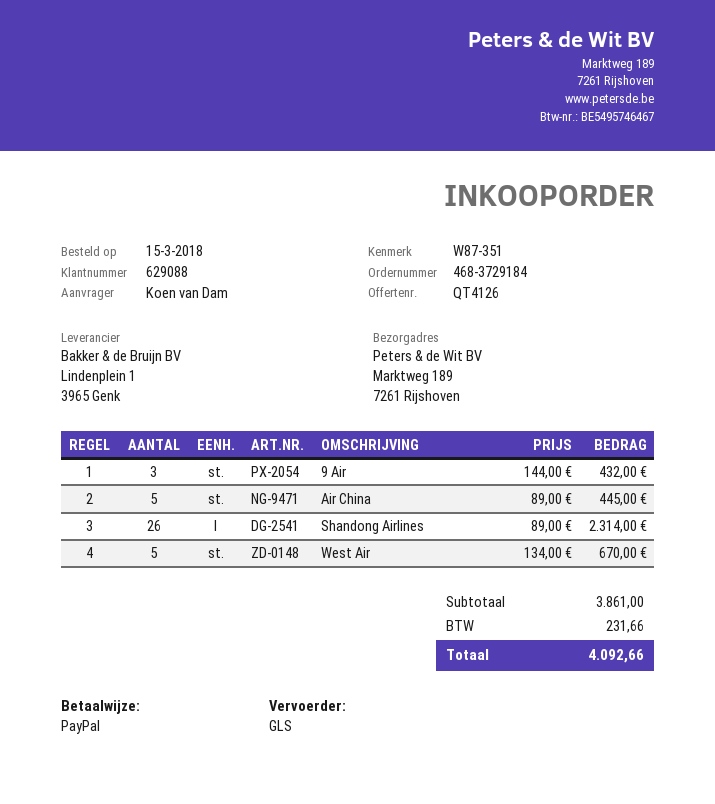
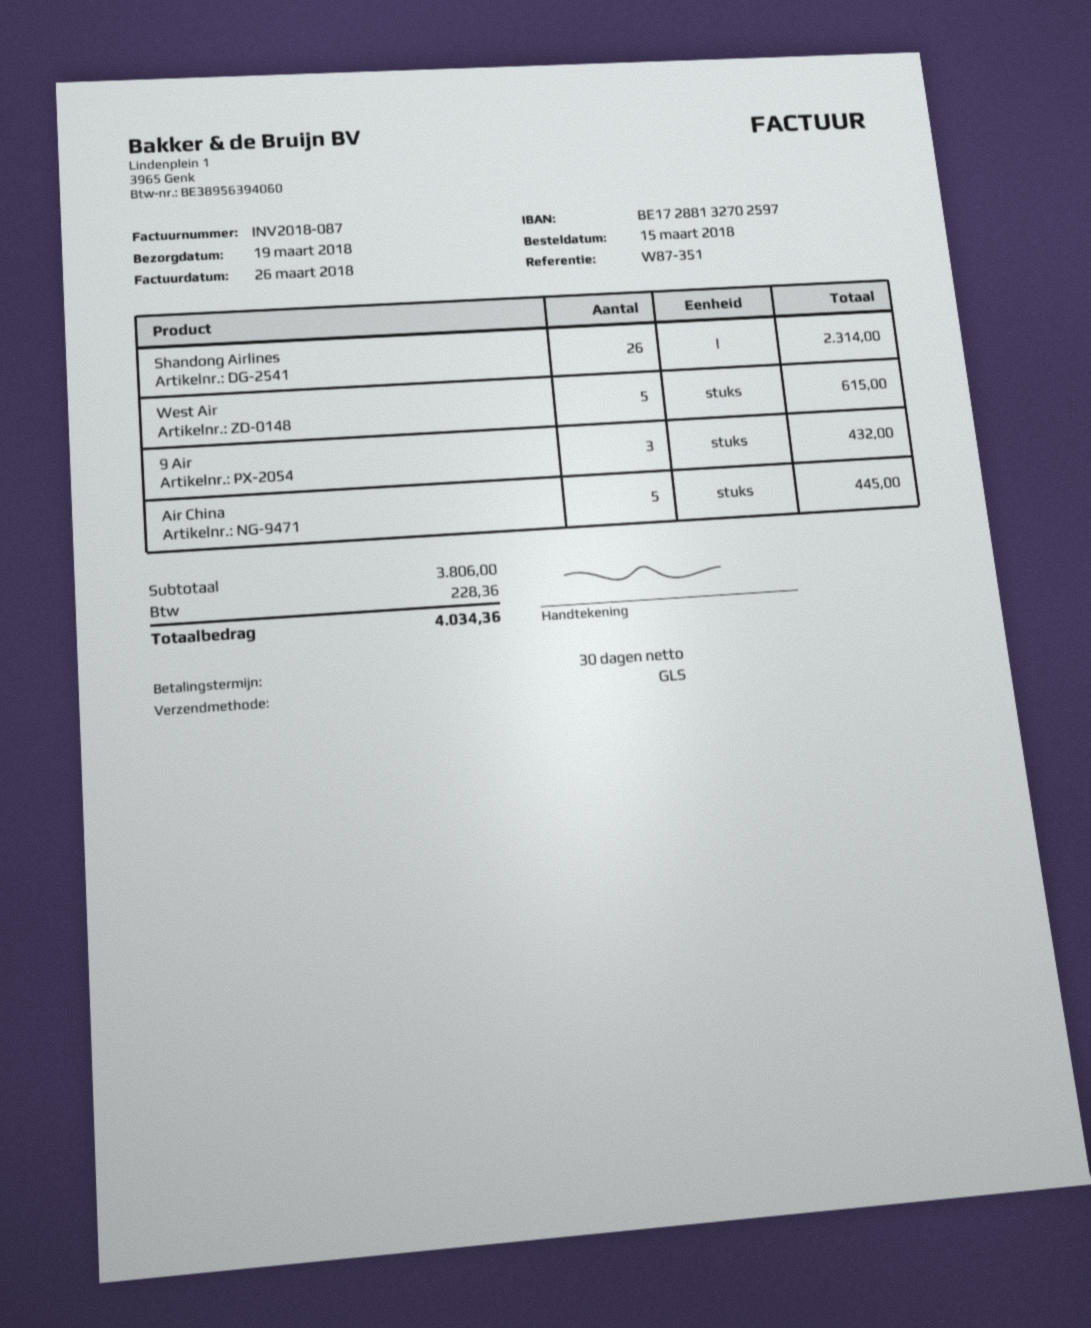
West Air: 5 for 670.00 -> 5 for 615.00
subtotal: 3861.00 -> 3806.00
tax: 231.66 -> 228.36
total: 4092.66 -> 4034.36

